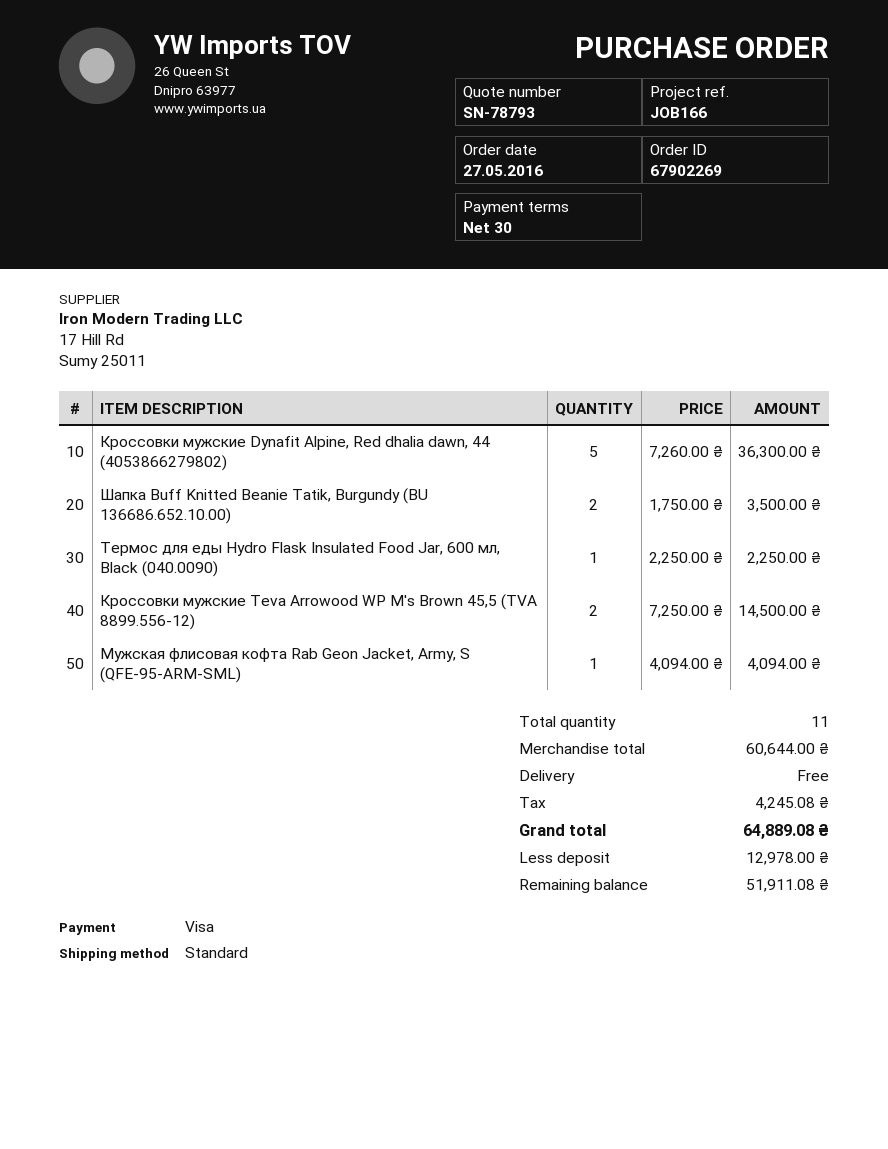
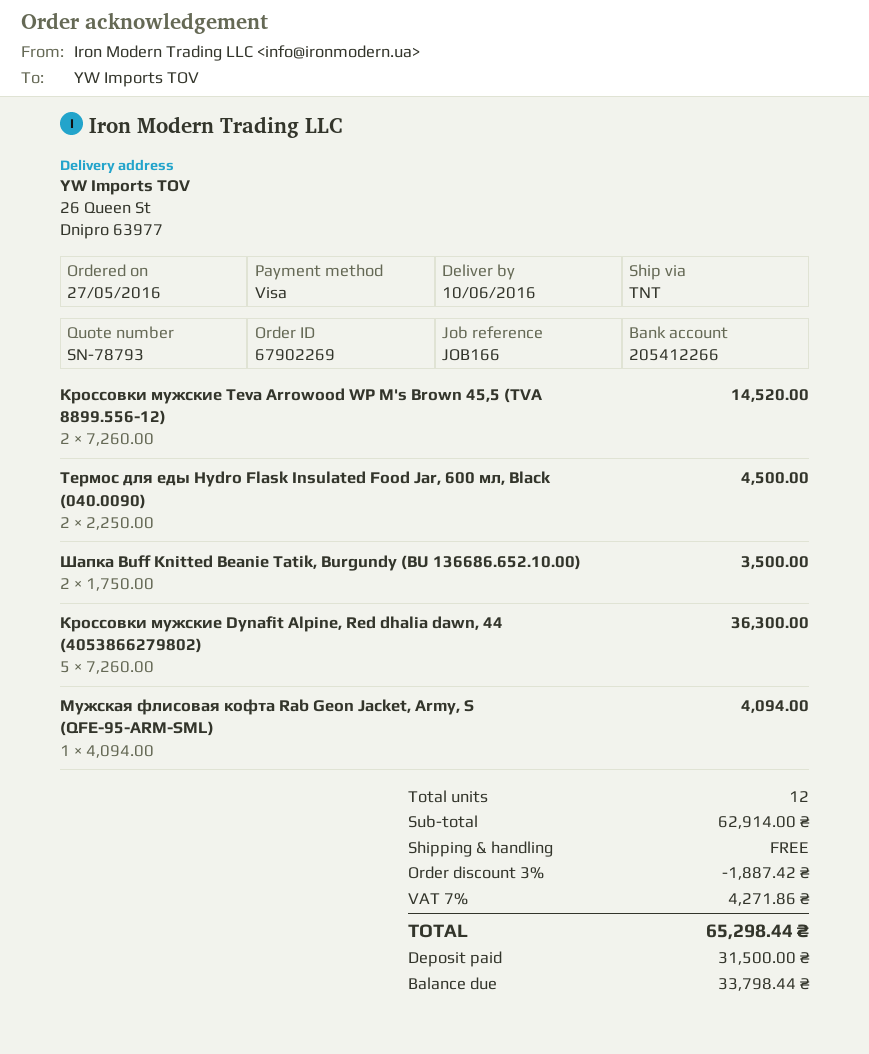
shipping method: standard -> TNT
Термос для еды Hydro Flask Insulated Food Jar, 600 мл, Black (040.0090): 1 x 2250.00 = 2250.00 -> 2 x 2250.00 = 4500.00
Кроссовки мужские Teva Arrowood WP M's Brown 45,5 (TVA 8899.556-12): 2 x 7250.00 = 14500.00 -> 2 x 7260.00 = 14520.00
total quantity: 11 -> 12
subtotal: 60644.00 -> 62914.00
discount: none -> 3% = 1887.42
tax: 4245.08 -> 4271.86
total: 64889.08 -> 65298.44
deposit: 12978.00 -> 31500.00
balance: 51911.08 -> 33798.44

